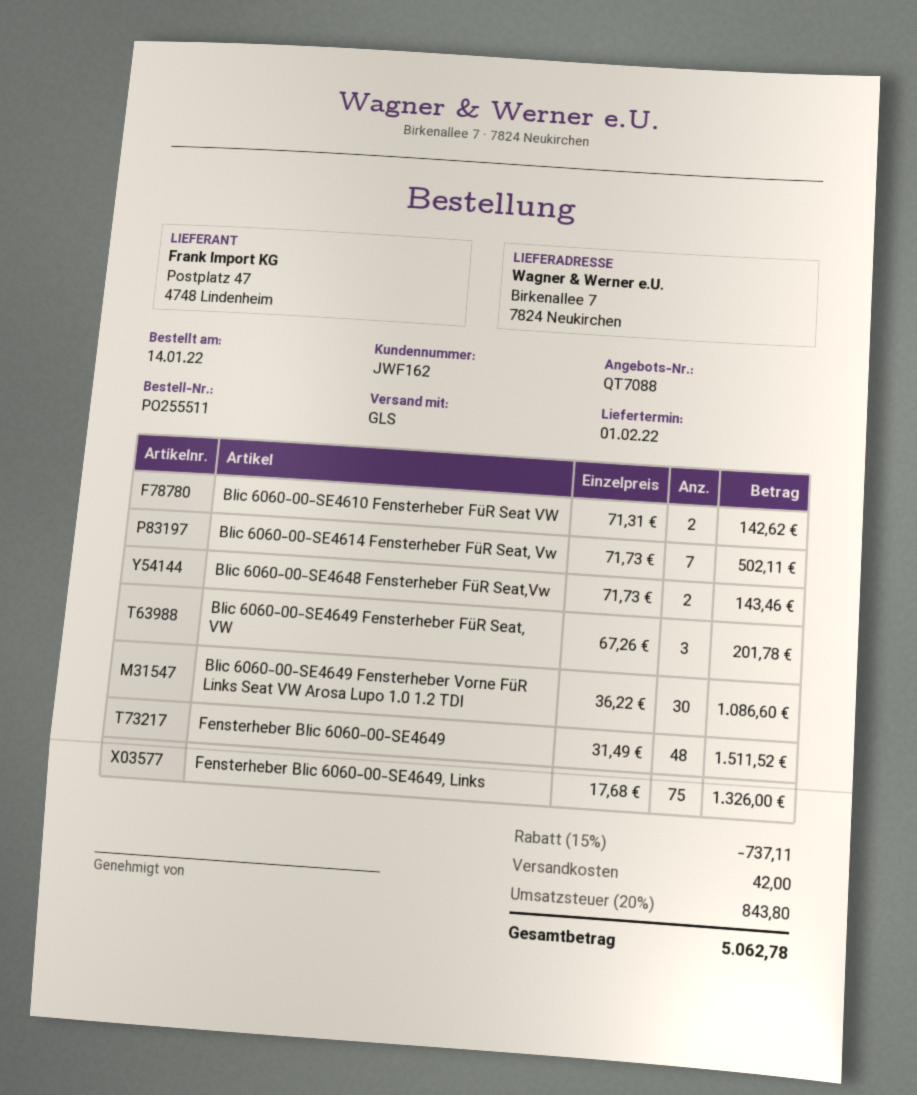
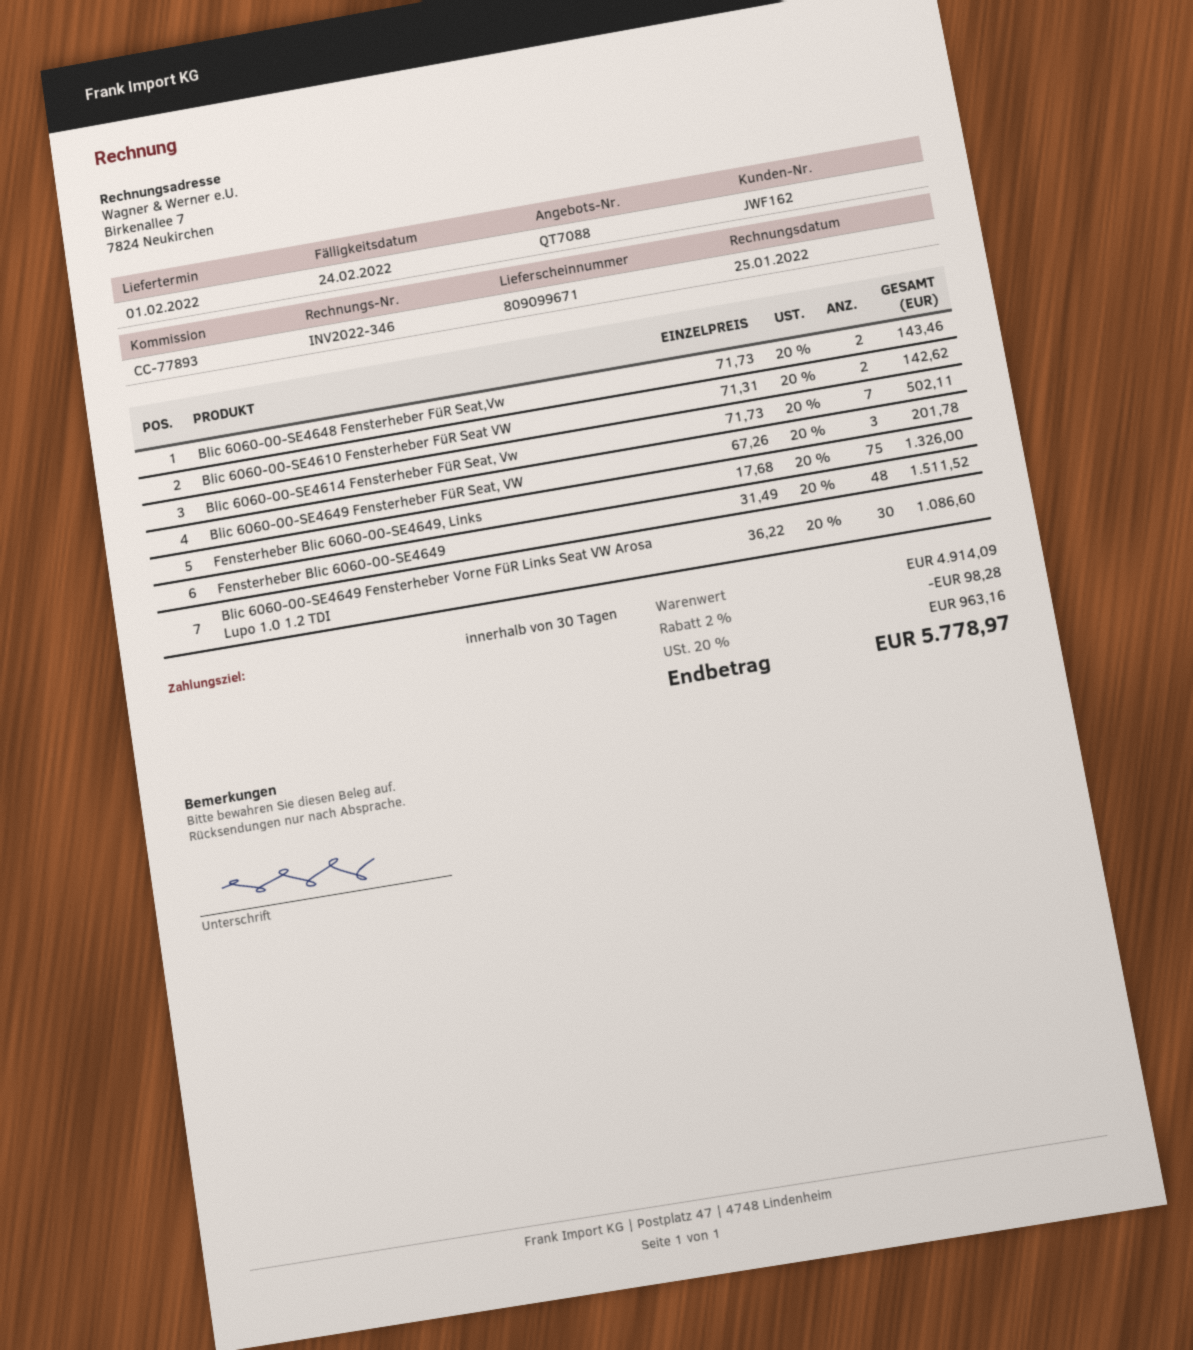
discount: 15% = 737.11 -> 2% = 98.28
shipping: 42.00 -> none
tax: 20% = 843.80 -> 20% = 963.16
total: 5062.78 -> 5778.97

